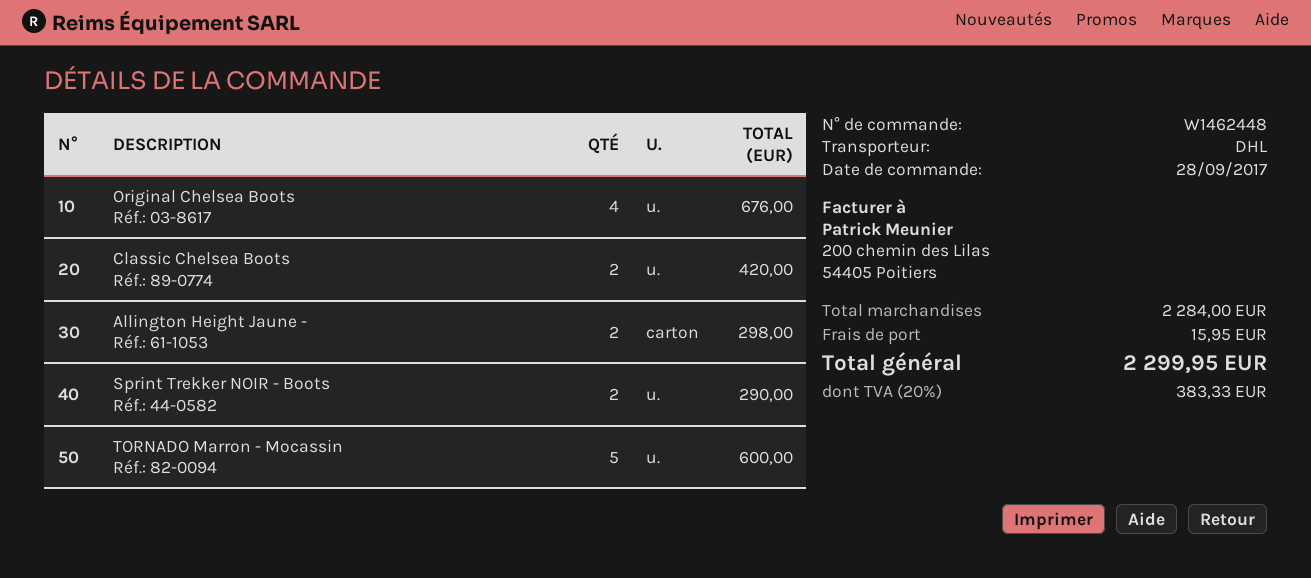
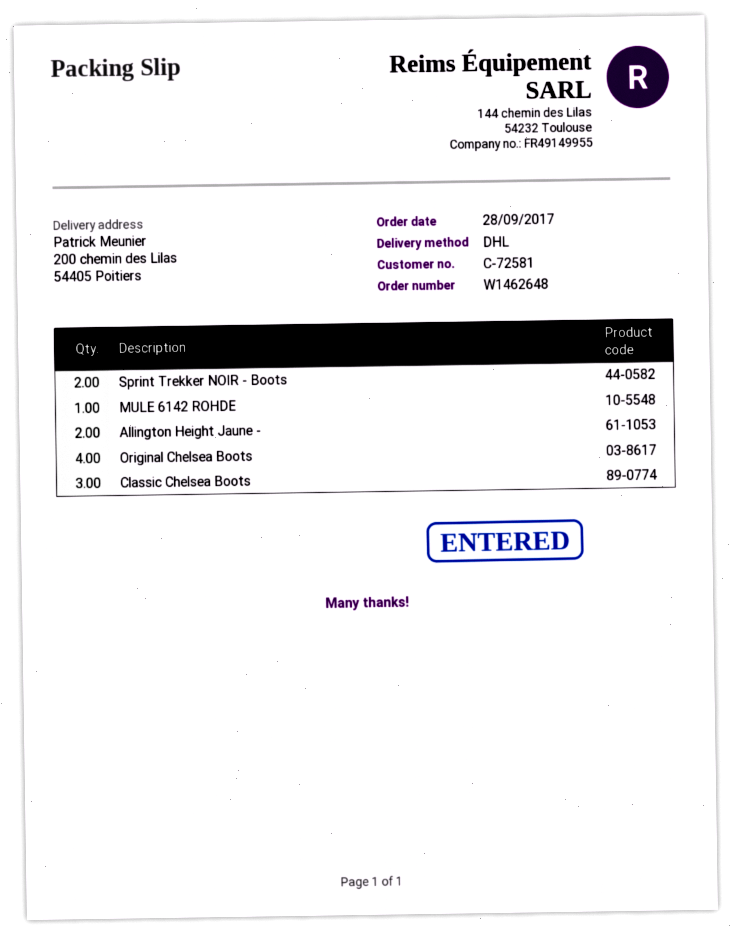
order number: W1462448 -> W1462648
Classic Chelsea Boots: 2 -> 3
TORNADO Marron - Mocassin: 5 -> none
MULE 6142 ROHDE: none -> 1

